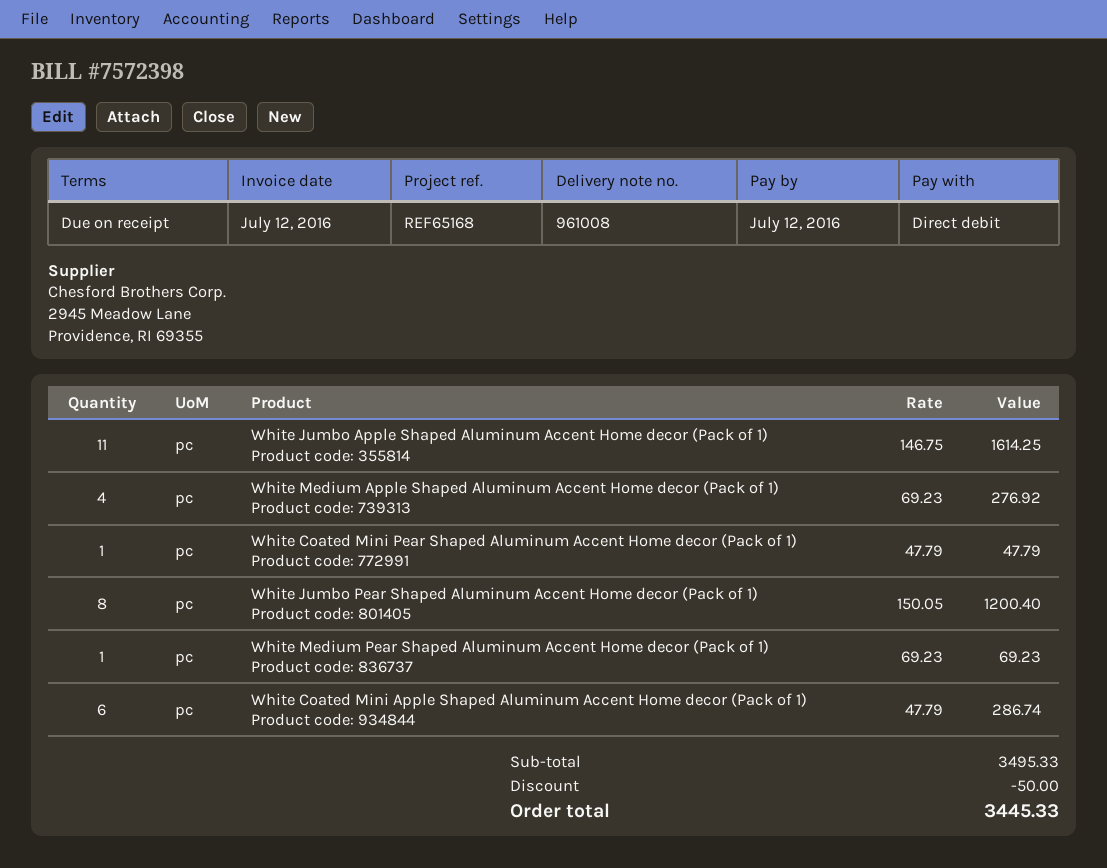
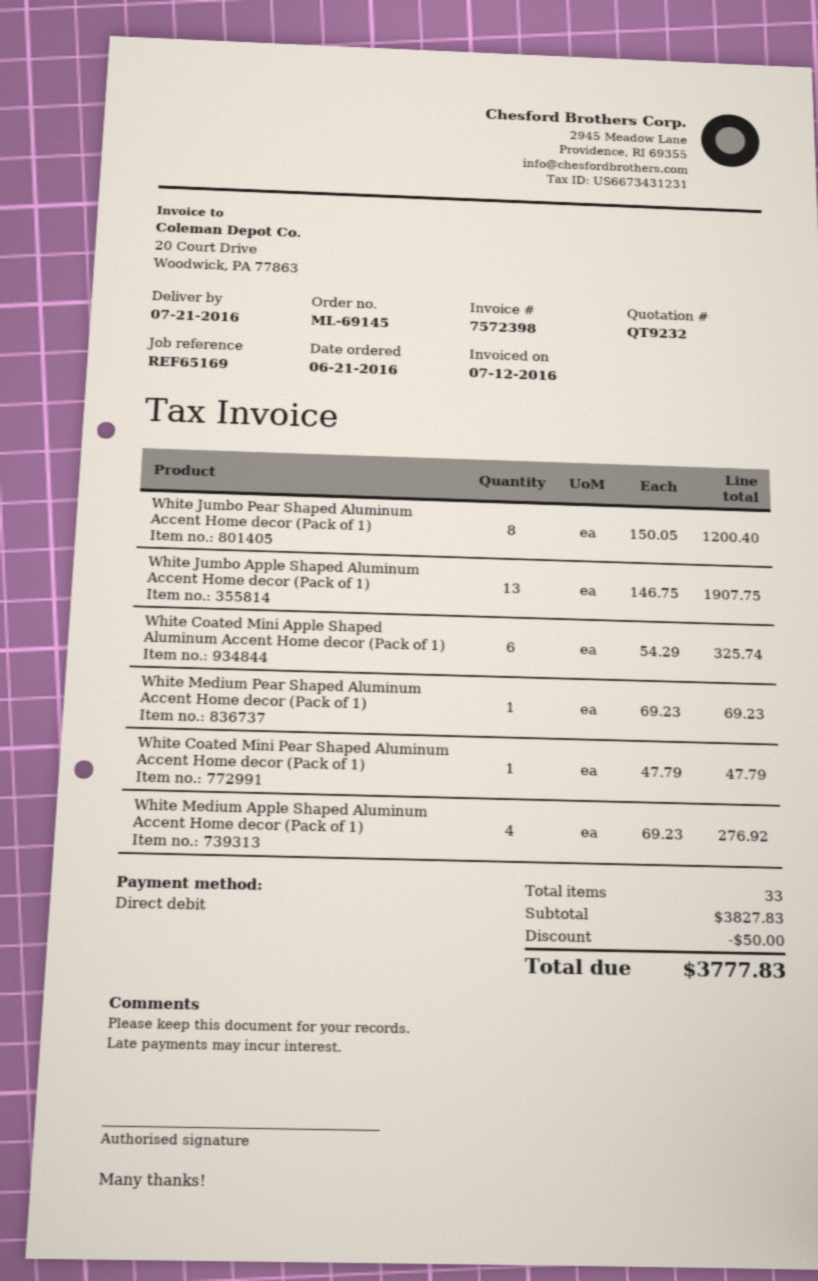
reference: REF65168 -> REF65169
White Jumbo Apple Shaped Aluminum Accent Home decor (Pack of 1): 11 x 146.75 = 1614.25 -> 13 x 146.75 = 1907.75
White Coated Mini Apple Shaped Aluminum Accent Home decor (Pack of 1): 6 x 47.79 = 286.74 -> 6 x 54.29 = 325.74
subtotal: 3495.33 -> 3827.83
total: 3445.33 -> 3777.83

